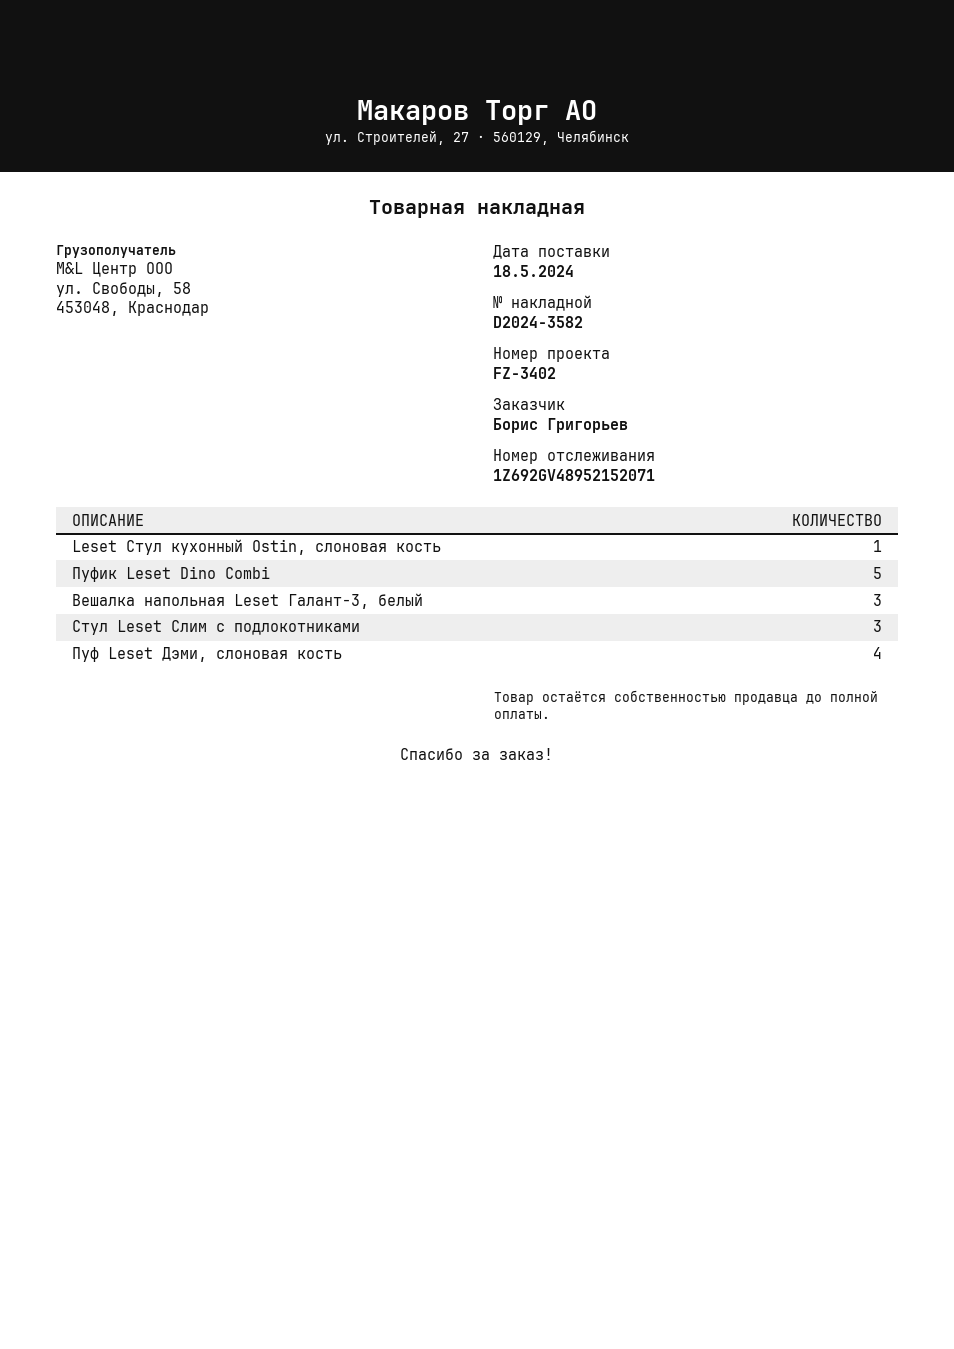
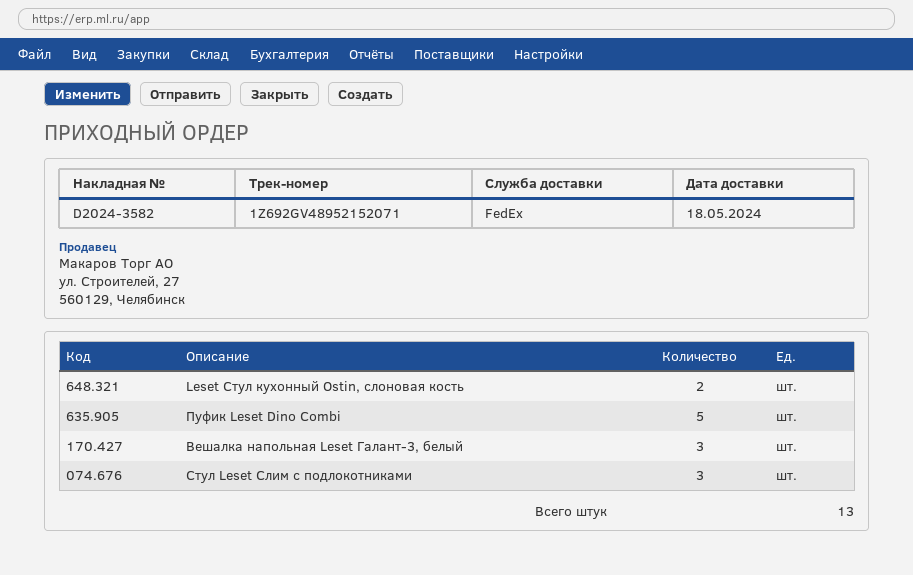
Leset Стул кухонный Ostin, слоновая кость: 1 -> 2
Пуф Leset Дэми, слоновая кость: 4 -> none

